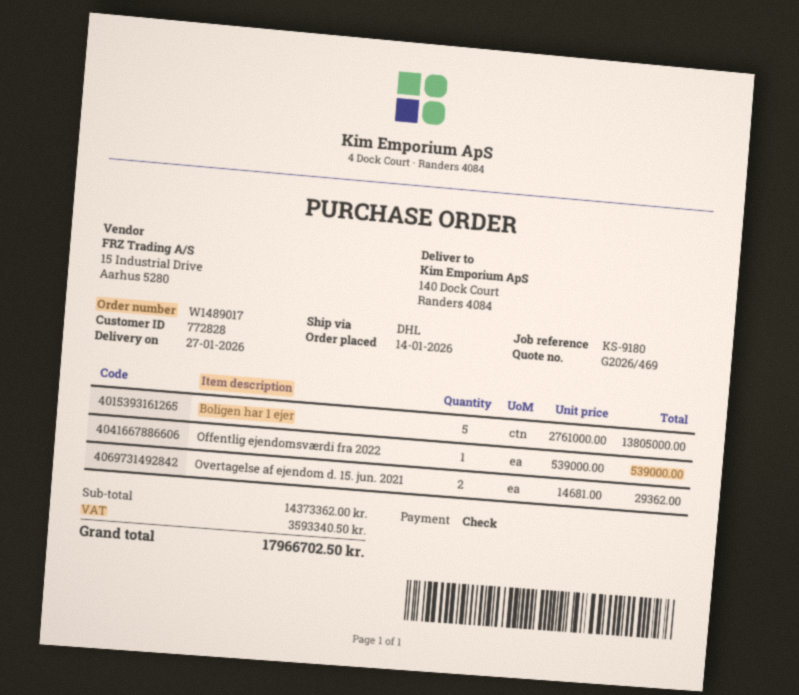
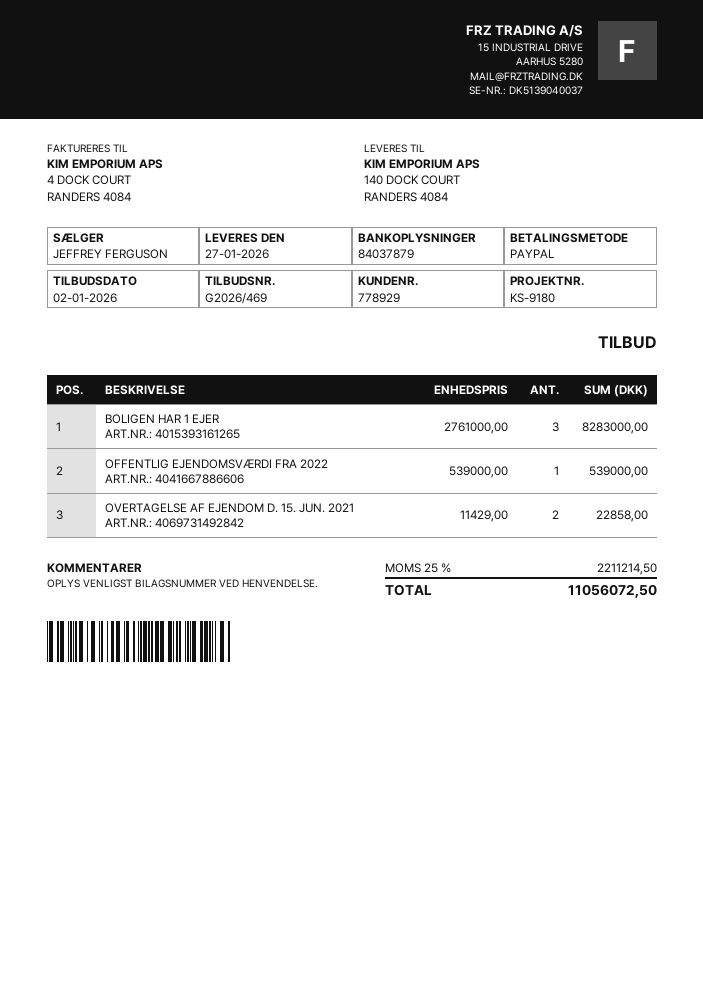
customer number: 772828 -> 778929
payment method: cheque -> PayPal
Boligen har 1 ejer: 5 x 2761000.00 = 13805000.00 -> 3 x 2761000.00 = 8283000.00
Overtagelse af ejendom d. 15. jun. 2021: 2 x 14681.00 = 29362.00 -> 2 x 11429.00 = 22858.00
tax: 3593340.50 -> 2211214.50
total: 17966702.50 -> 11056072.50

